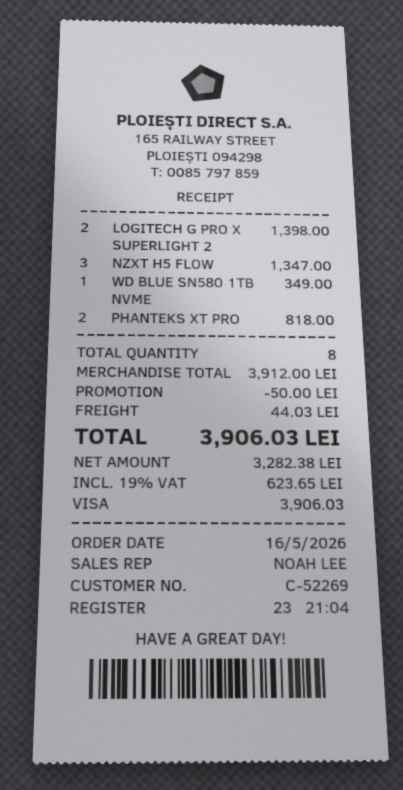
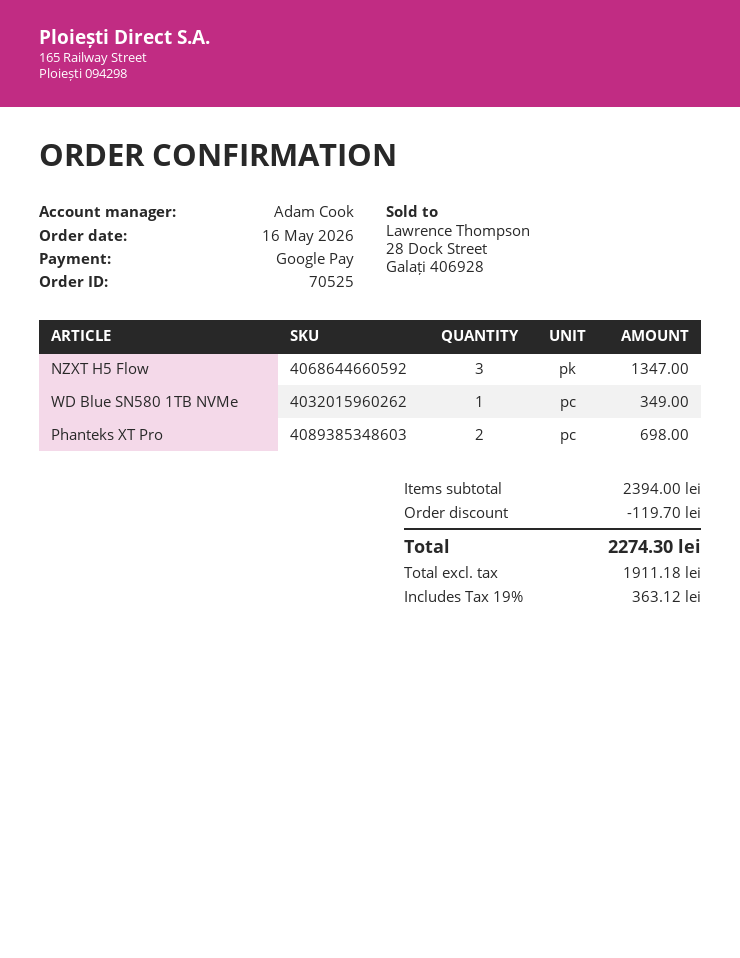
sales rep: NOAH LEE -> Adam Cook
payment method: Visa -> Google Pay
LOGITECH G PRO X SUPERLIGHT 2: 2 for 1398.00 -> none
PHANTEKS XT PRO: 2 for 818.00 -> 2 for 698.00
subtotal: 3912.00 -> 2394.00
discount: 50.00 -> 119.70
shipping: 44.03 -> none
net: 3282.38 -> 1911.18
tax: 19% = 623.65 -> 19% = 363.12
total: 3906.03 -> 2274.30

